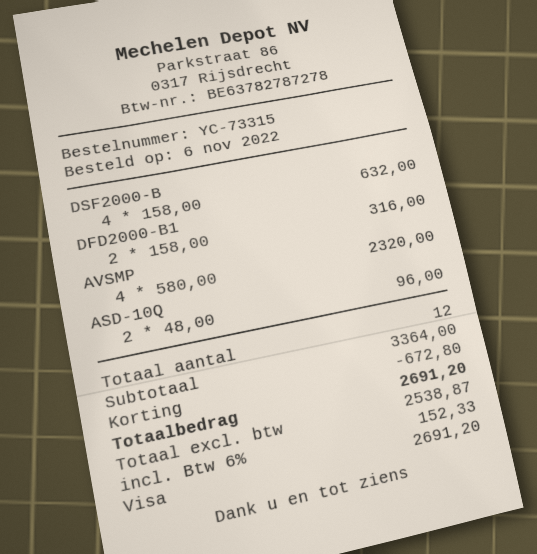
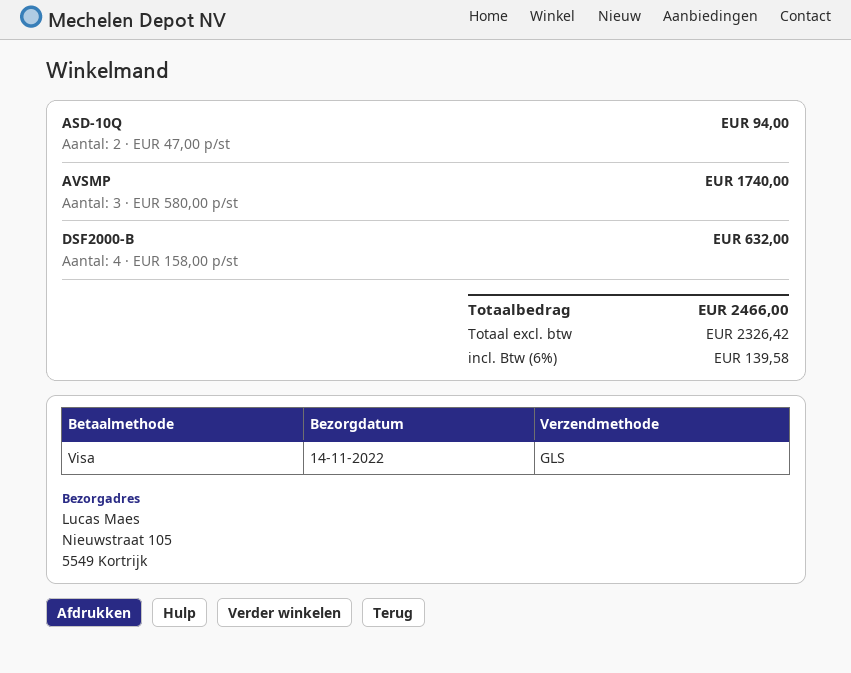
DFD2000-B1: 2 x 158.00 = 316.00 -> none
AVSMP: 4 x 580.00 = 2320.00 -> 3 x 580.00 = 1740.00
ASD-10Q: 2 x 48.00 = 96.00 -> 2 x 47.00 = 94.00
discount: 672.80 -> none
net: 2538.87 -> 2326.42
tax: 6% = 152.33 -> 6% = 139.58
total: 2691.20 -> 2466.00

